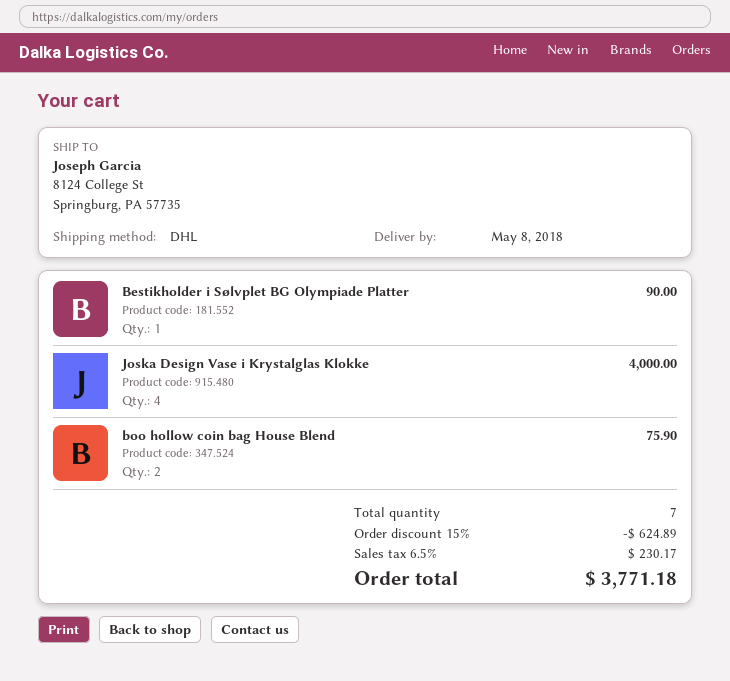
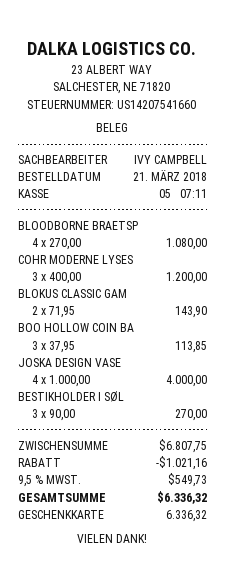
Bestikholder i Sølvplet BG Olympiade Platter: 1 for 90.00 -> 3 for 270.00
boo hollow coin bag House Blend: 2 for 75.90 -> 3 for 113.85
BLOODBORNE BRAETSP: none -> 4 for 1080.00
COHR MODERNE LYSES: none -> 3 for 1200.00
BLOKUS CLASSIC GAM: none -> 2 for 143.90
discount: 624.89 -> 1021.16
tax: 6.5% = 230.17 -> 9.5% = 549.73
total: 3771.18 -> 6336.32

